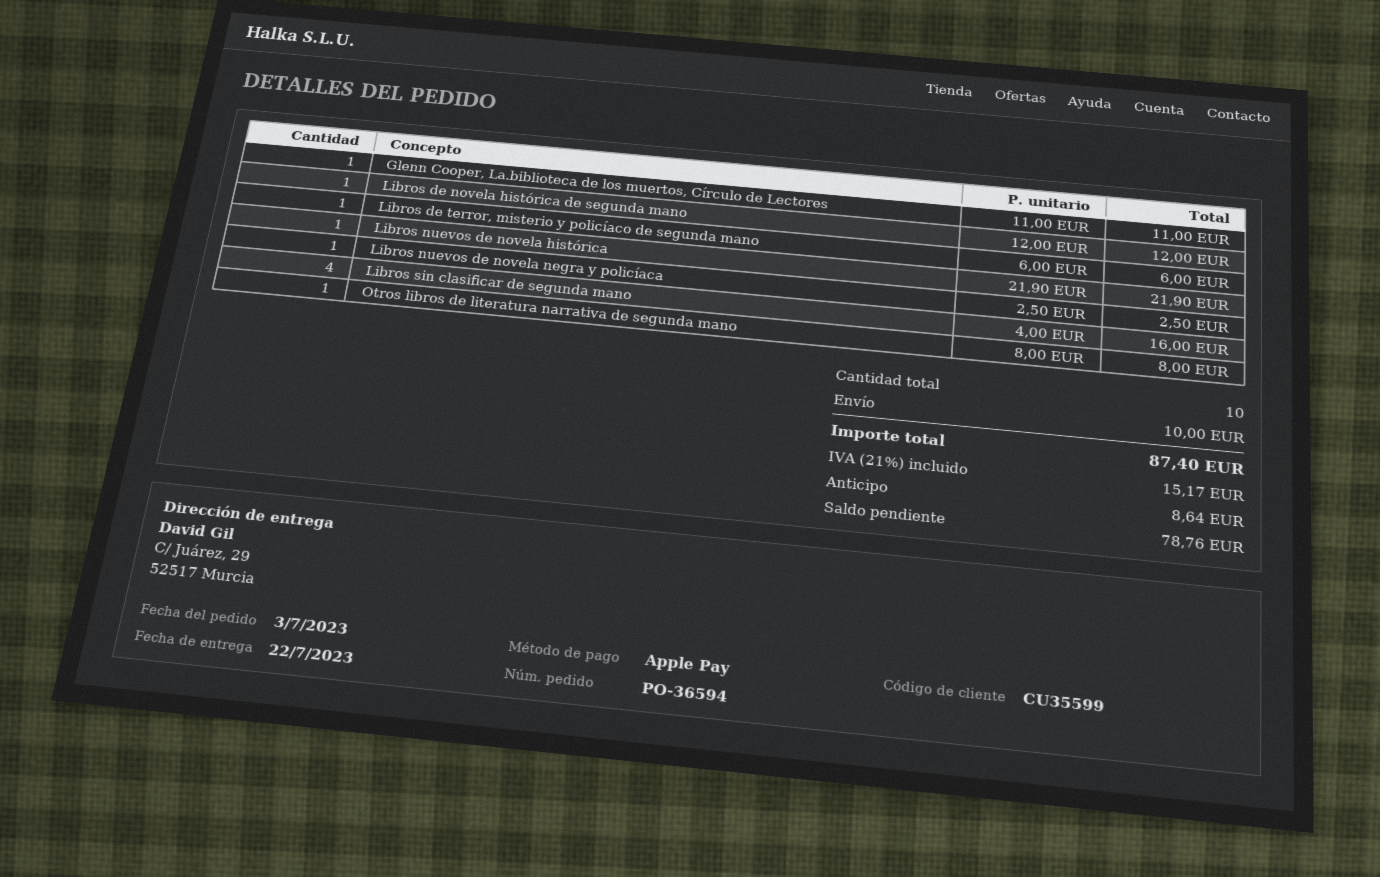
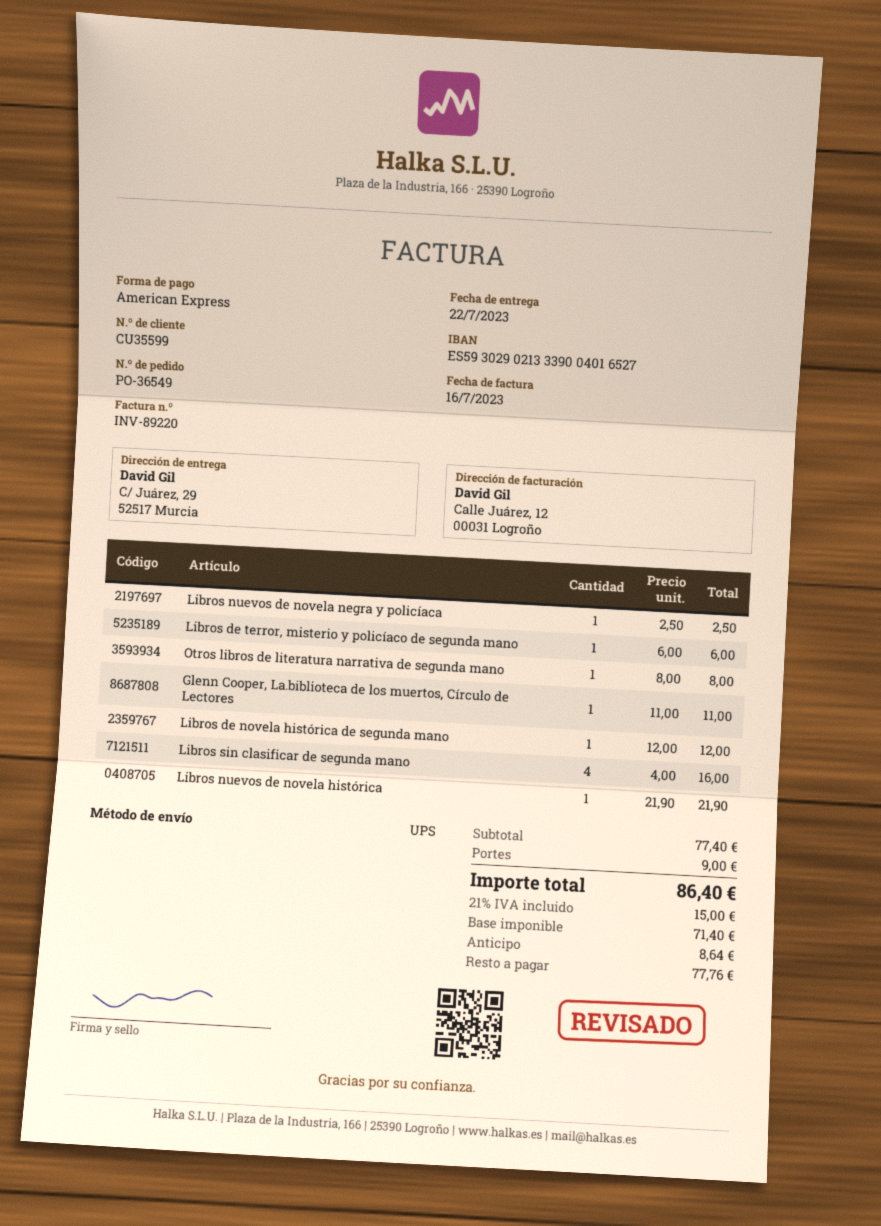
order number: PO-36594 -> PO-36549
payment method: Apple Pay -> American Express
shipping: 10.00 -> 9.00
tax: 21% = 15.17 -> 21% = 15.00
total: 87.40 -> 86.40
balance: 78.76 -> 77.76

